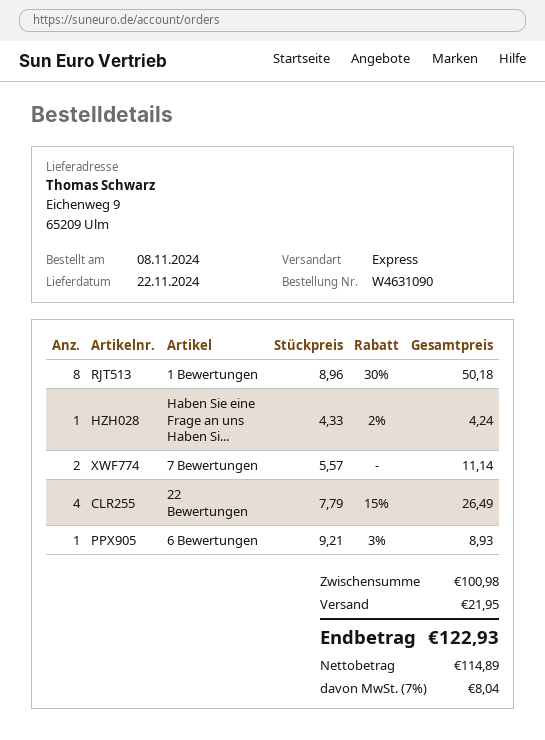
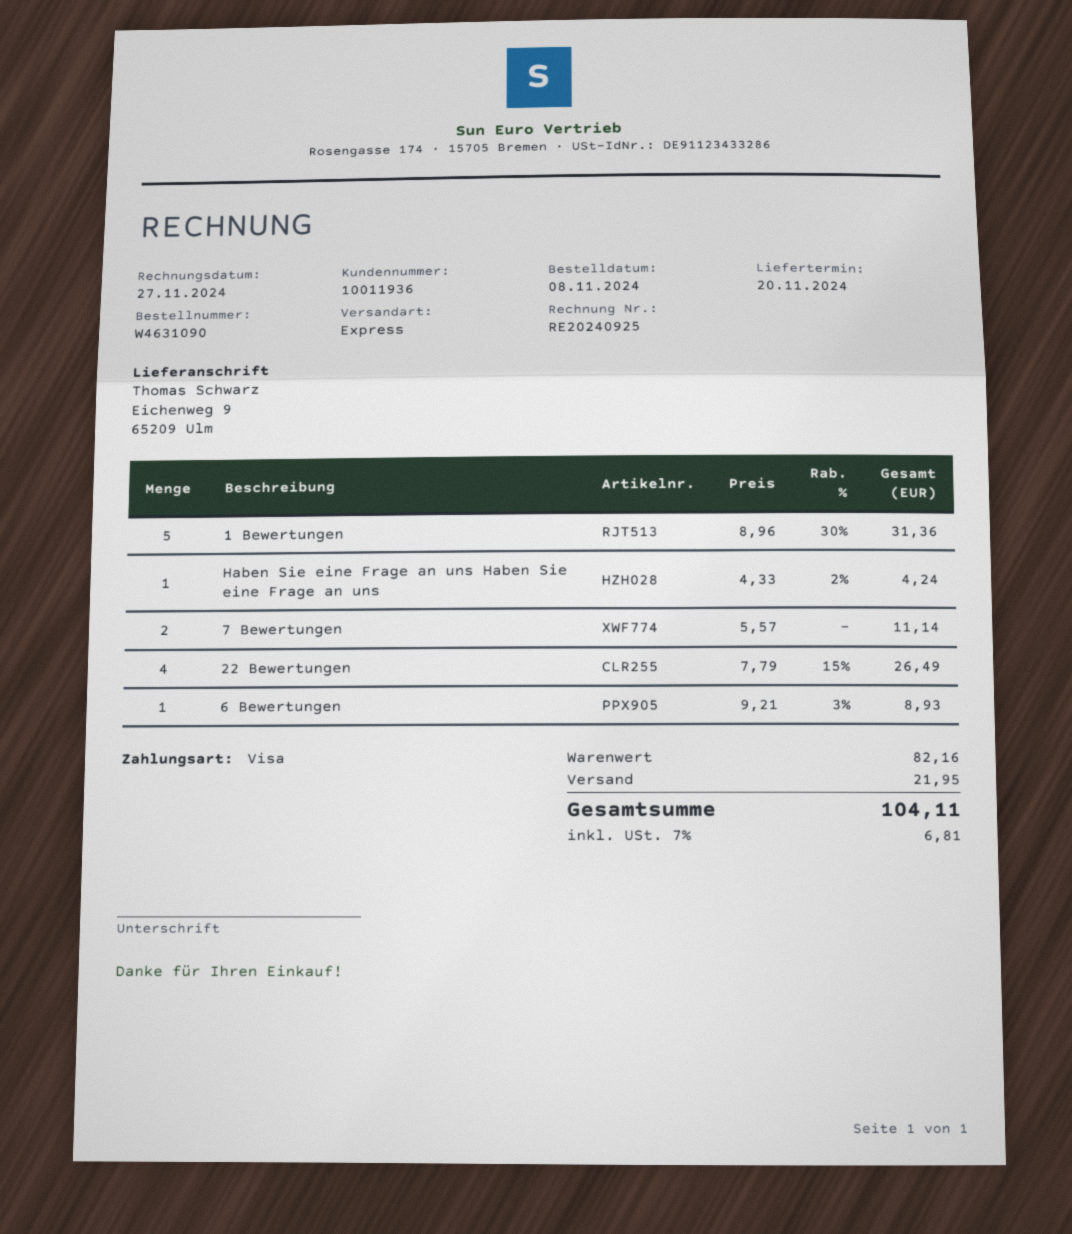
delivery date: 2024-11-22 -> 2024-11-20
1 Bewertungen: 8 x 8.96 - 30% = 50.18 -> 5 x 8.96 - 30% = 31.36
subtotal: 100.98 -> 82.16
tax: 7% = 8.04 -> 7% = 6.81
total: 122.93 -> 104.11

